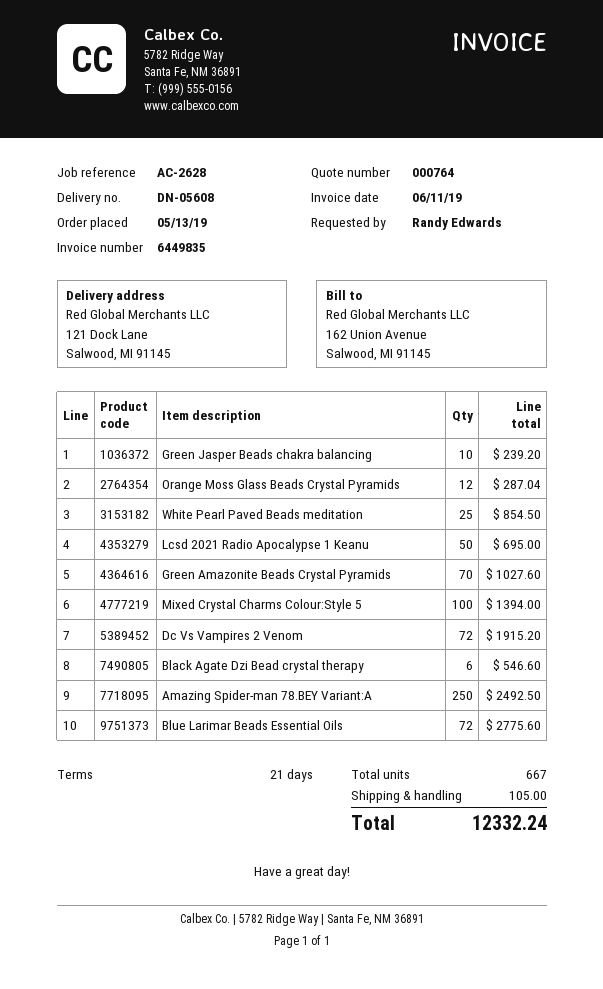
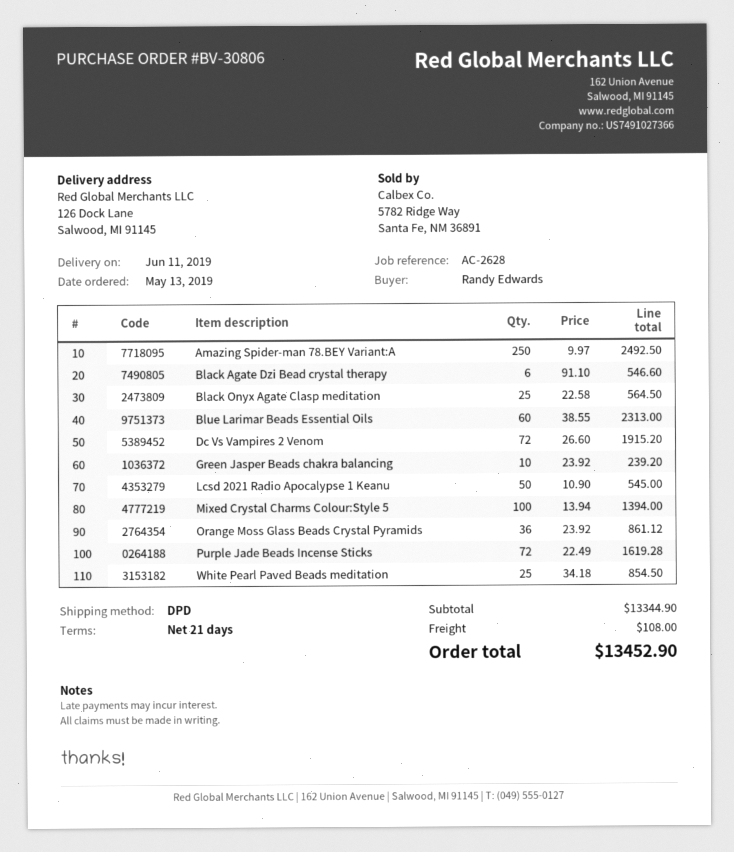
ship to: 121 Dock Lane, Salwood, MI 91145 -> 126 Dock Lane, Salwood, MI 91145
Orange Moss Glass Beads Crystal Pyramids: 12 for 287.04 -> 36 for 861.12
Lcsd 2021 Radio Apocalypse 1 Keanu: 50 for 695.00 -> 50 for 545.00
Green Amazonite Beads Crystal Pyramids: 70 for 1027.60 -> none
Blue Larimar Beads Essential Oils: 72 for 2775.60 -> 60 for 2313.00
Black Onyx Agate Clasp meditation: none -> 25 for 564.50
Purple Jade Beads Incense Sticks: none -> 72 for 1619.28
shipping: 105.00 -> 108.00
total: 12332.24 -> 13452.90

